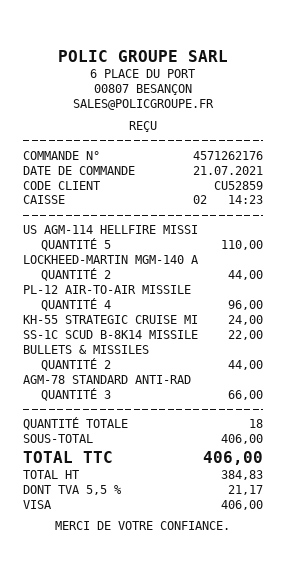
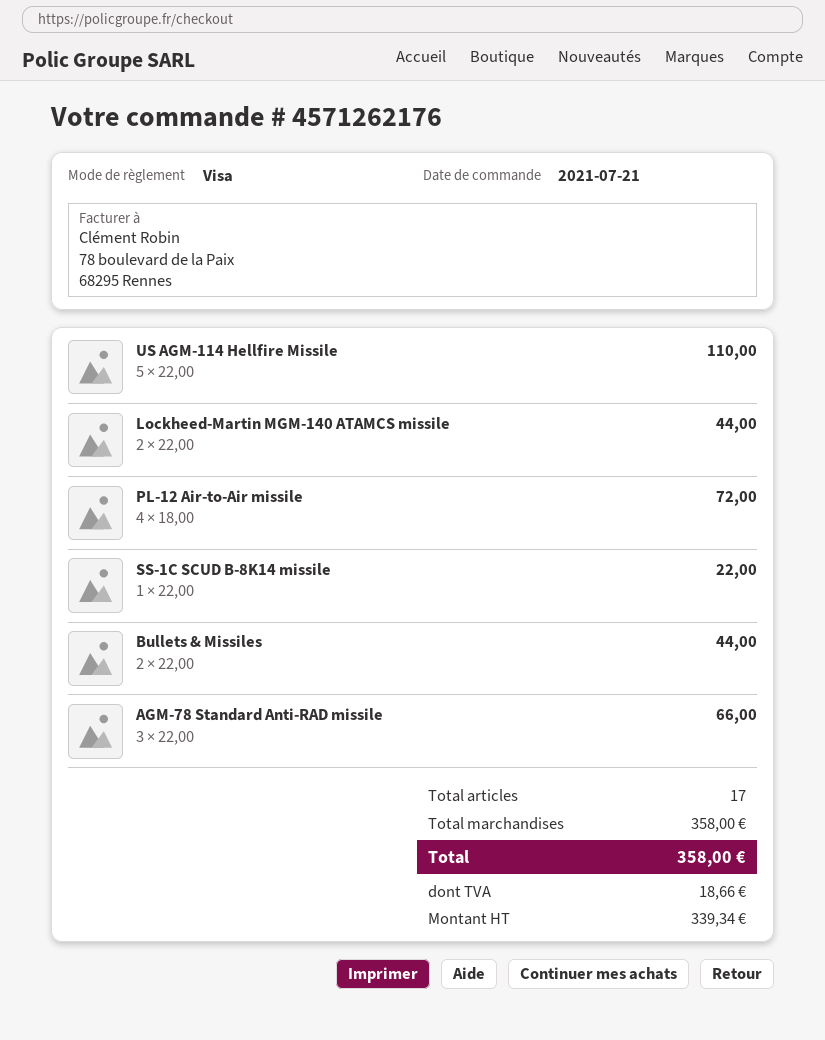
PL-12 AIR-TO-AIR MISSILE: 4 for 96.00 -> 4 for 72.00
KH-55 STRATEGIC CRUISE MI: 1 for 24.00 -> none
total quantity: 18 -> 17
subtotal: 406.00 -> 358.00
net: 384.83 -> 339.34
tax: 21.17 -> 18.66
total: 406.00 -> 358.00

